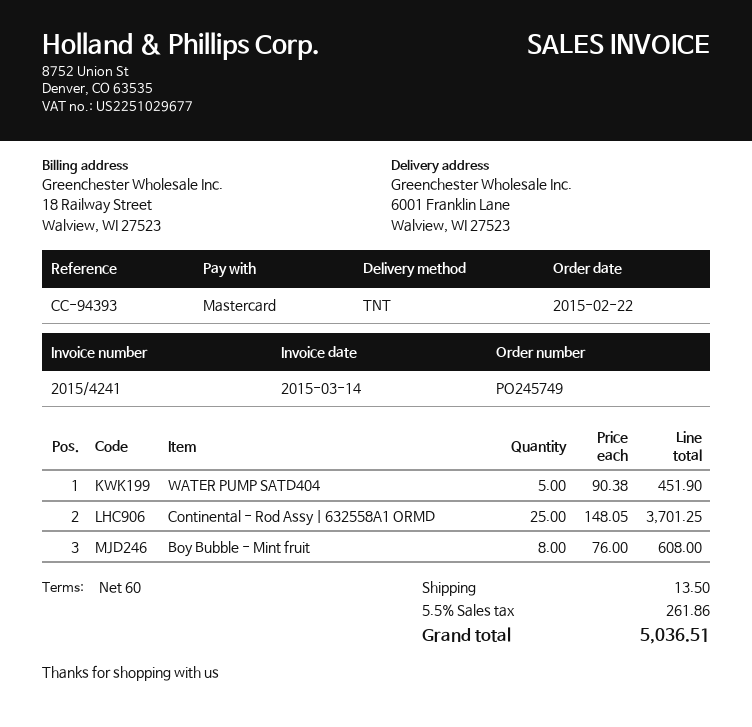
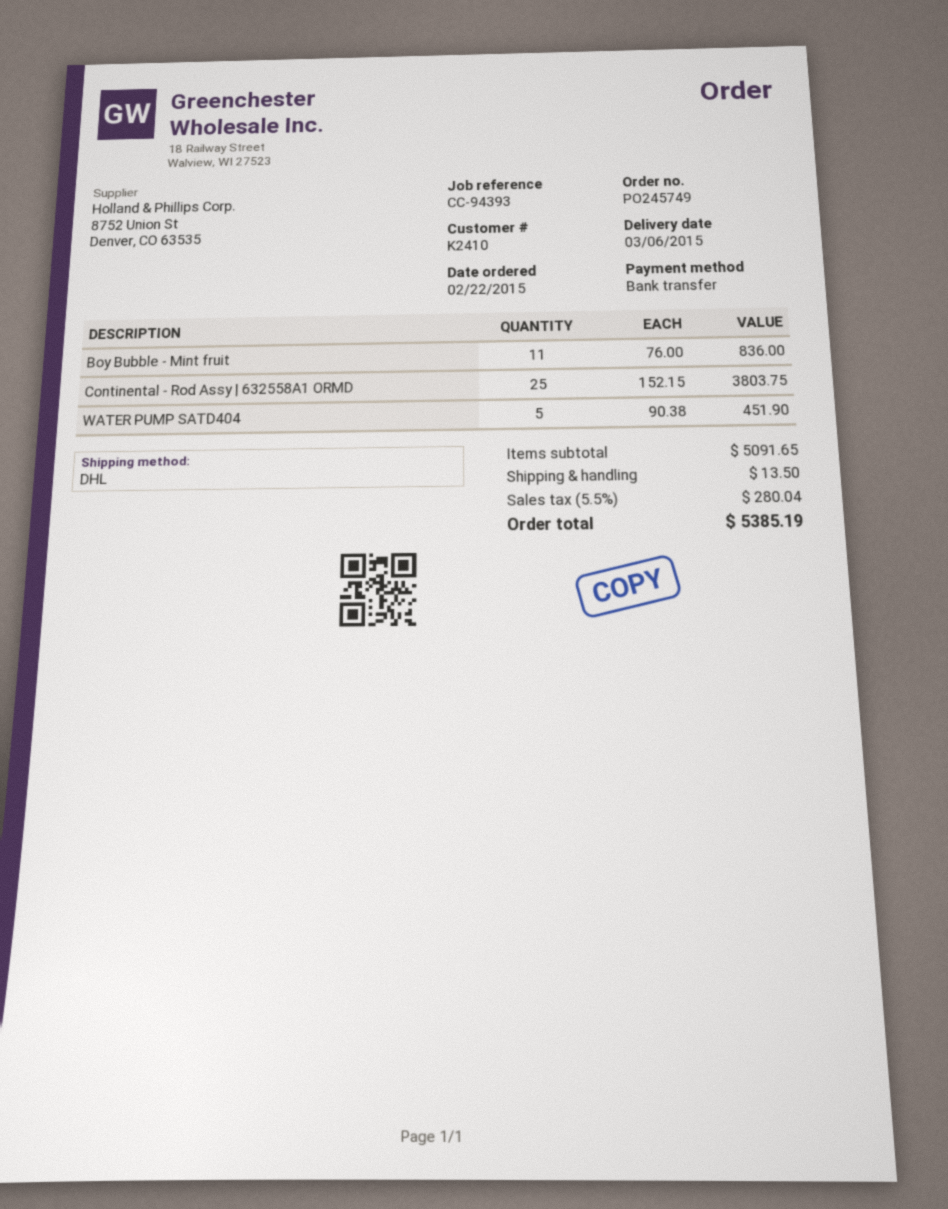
payment method: Mastercard -> bank transfer
shipping method: TNT -> DHL
Continental - Rod Assy | 632558A1 ORMD: 25 x 148.05 = 3701.25 -> 25 x 152.15 = 3803.75
Boy Bubble - Mint fruit: 8 x 76.00 = 608.00 -> 11 x 76.00 = 836.00
tax: 5.5% = 261.86 -> 5.5% = 280.04
total: 5036.51 -> 5385.19

